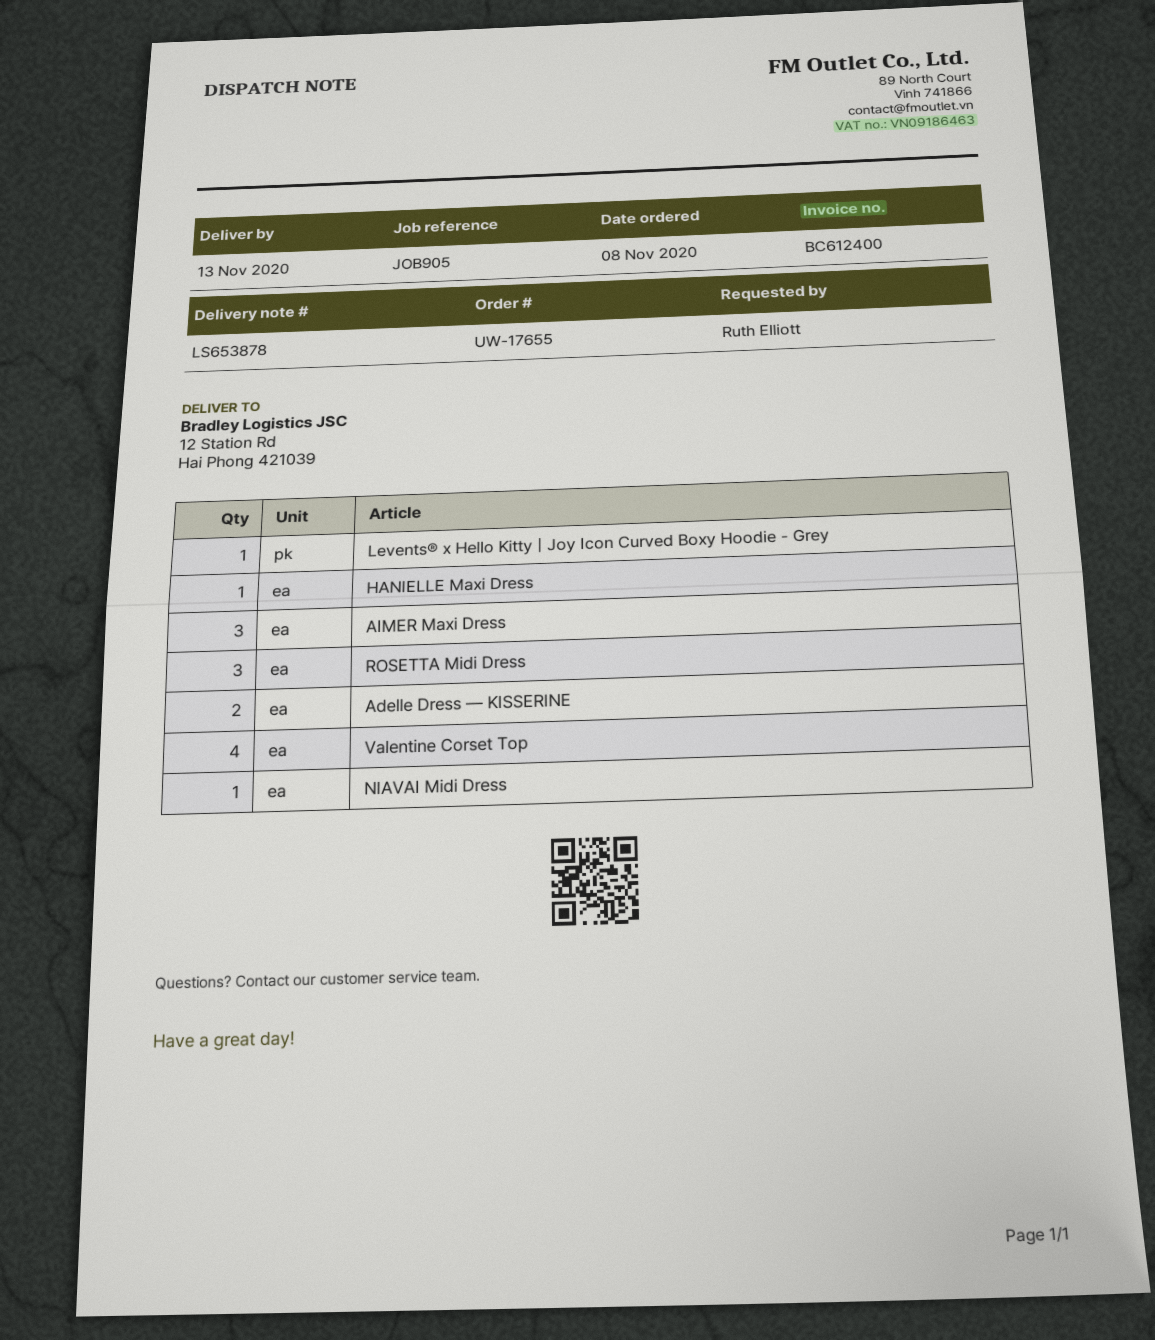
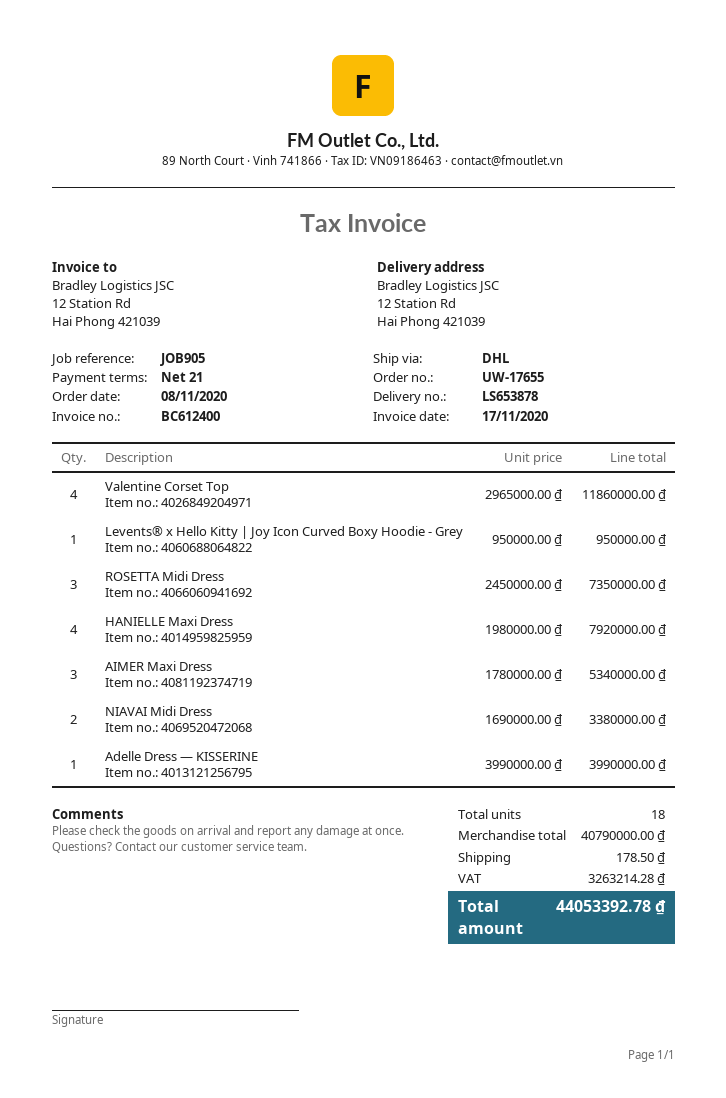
HANIELLE Maxi Dress: 1 -> 4
Adelle Dress — KISSERINE: 2 -> 1
NIAVAI Midi Dress: 1 -> 2

